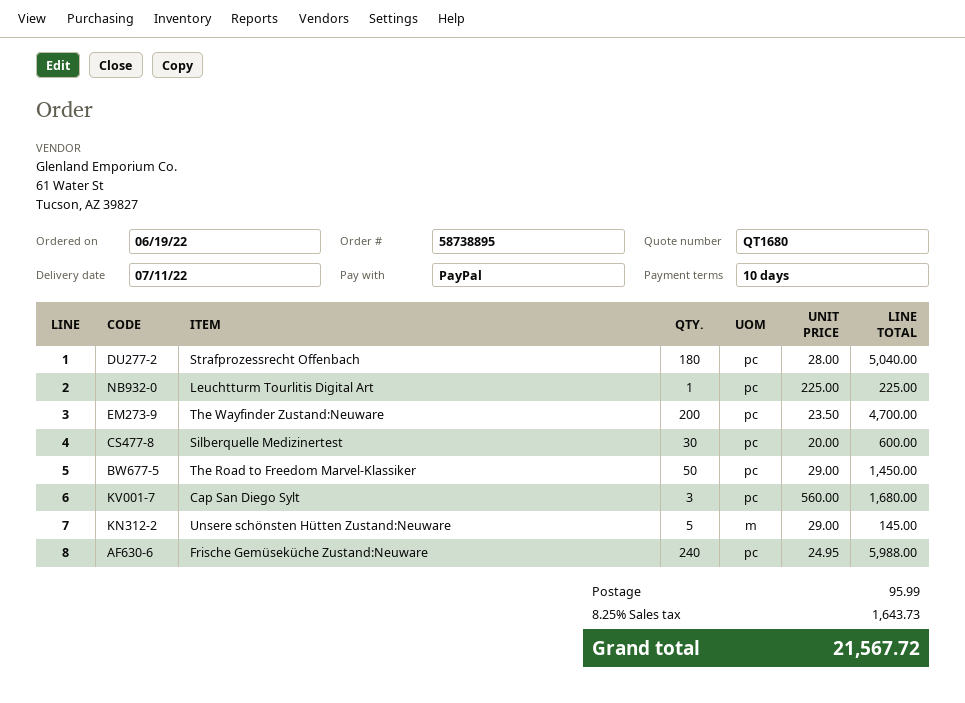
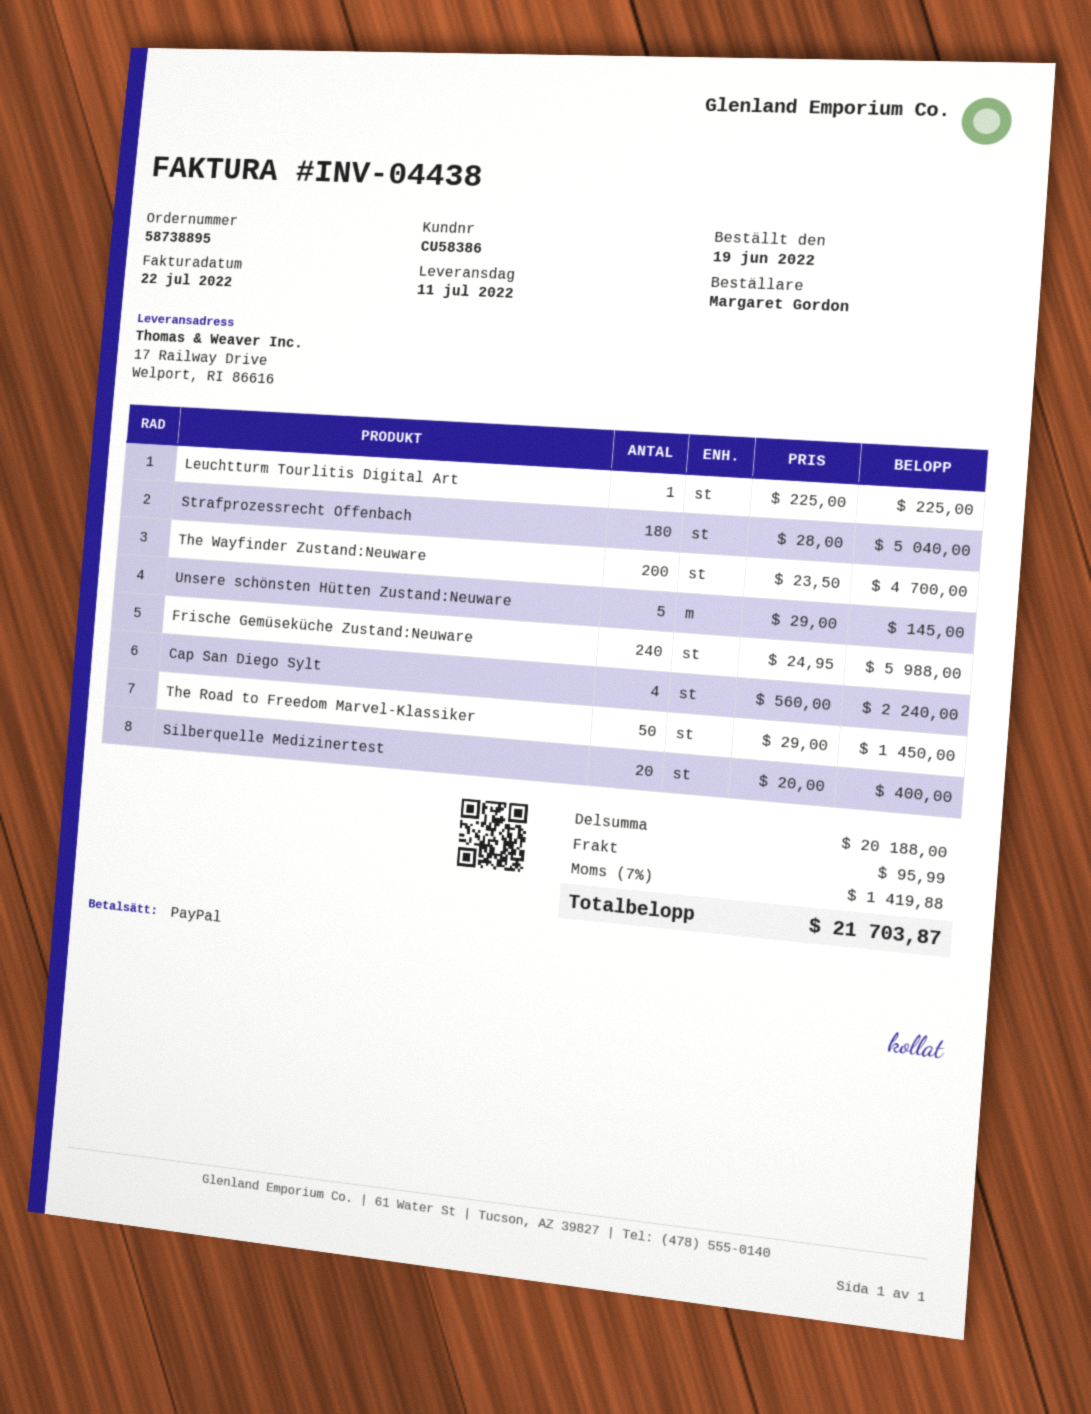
Silberquelle Medizinertest: 30 x 20.00 = 600.00 -> 20 x 20.00 = 400.00
Cap San Diego Sylt: 3 x 560.00 = 1680.00 -> 4 x 560.00 = 2240.00
tax: 8.25% = 1643.73 -> 7% = 1419.88
total: 21567.72 -> 21703.87

